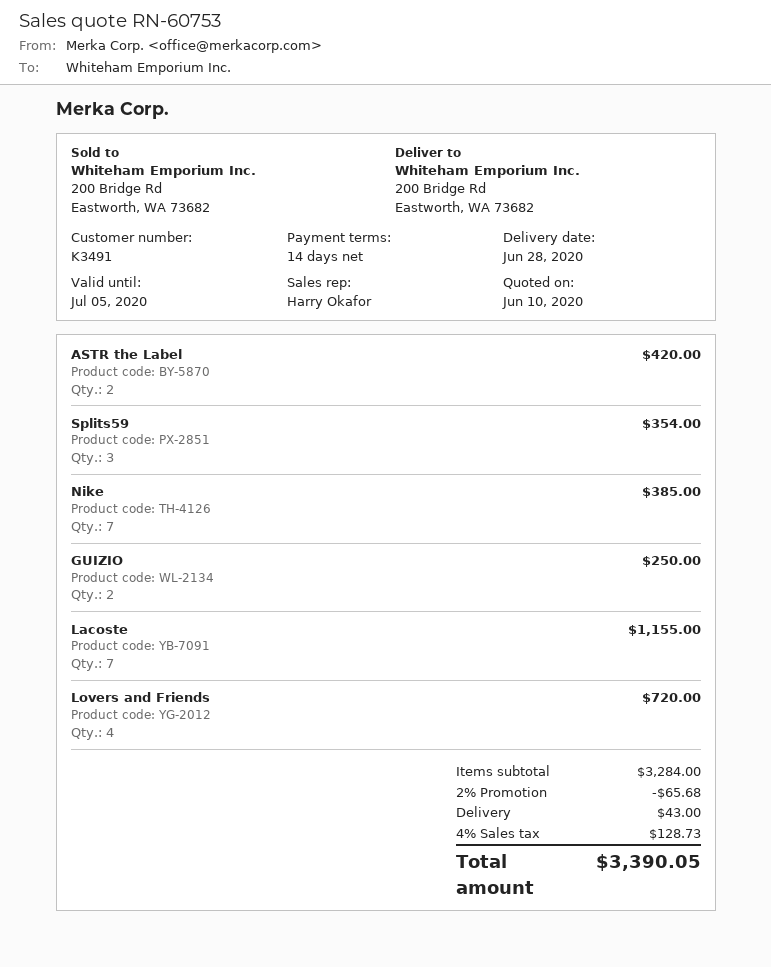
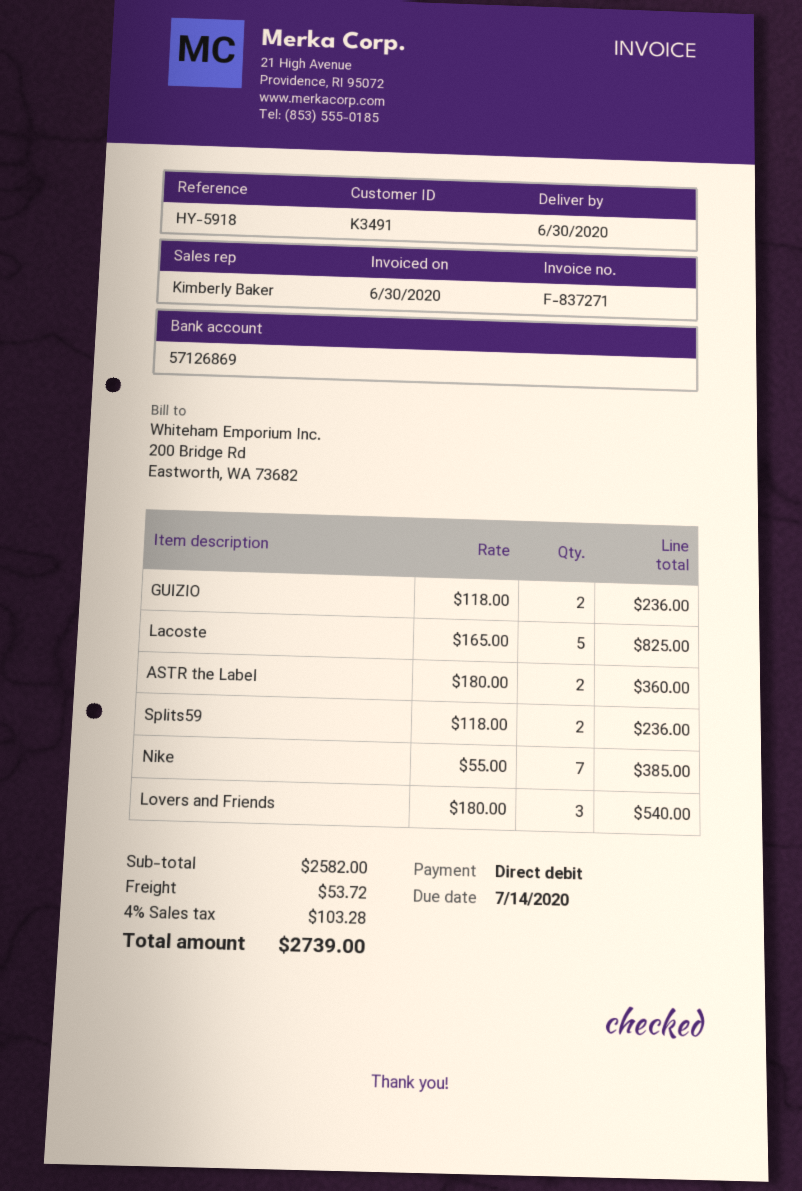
delivery date: 2020-06-28 -> 2020-06-30
sales rep: Harry Okafor -> Kimberly Baker
ASTR the Label: 2 for 420.00 -> 2 for 360.00
Splits59: 3 for 354.00 -> 2 for 236.00
GUIZIO: 2 for 250.00 -> 2 for 236.00
Lacoste: 7 for 1155.00 -> 5 for 825.00
Lovers and Friends: 4 for 720.00 -> 3 for 540.00
subtotal: 3284.00 -> 2582.00
discount: 2% = 65.68 -> none
shipping: 43.00 -> 53.72
tax: 4% = 128.73 -> 4% = 103.28
total: 3390.05 -> 2739.00

